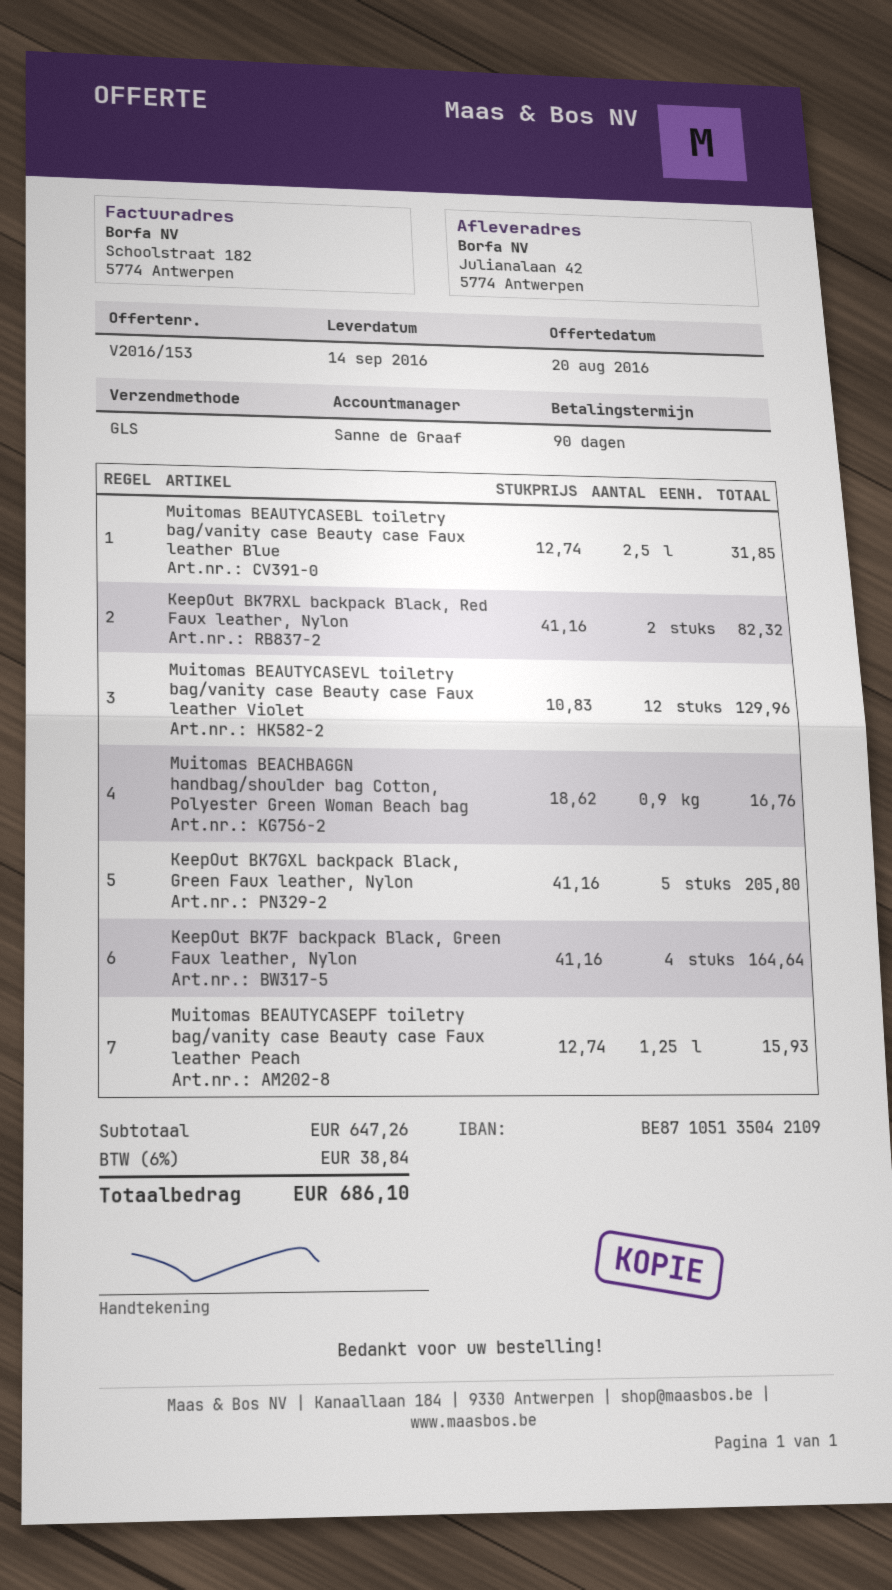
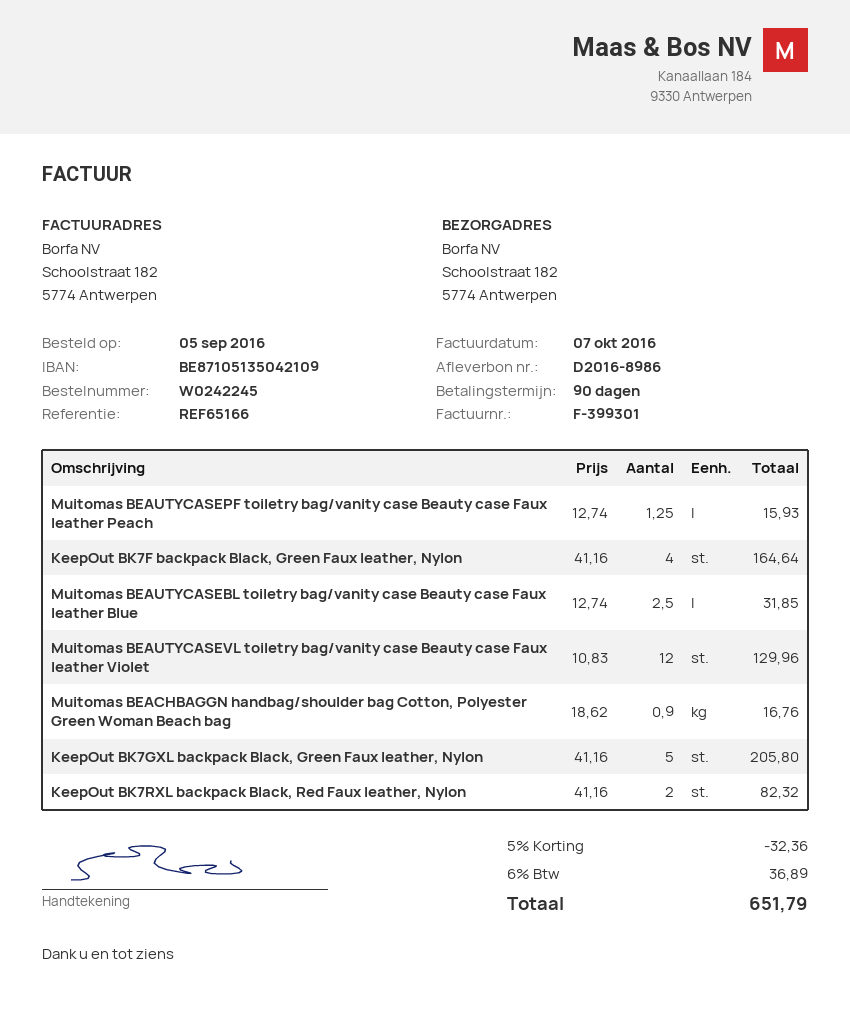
ship to: Julianalaan 42, 5774 Antwerpen -> Schoolstraat 182, 5774 Antwerpen
discount: none -> 5% = 32.36
tax: 6% = 38.84 -> 6% = 36.89
total: 686.10 -> 651.79

